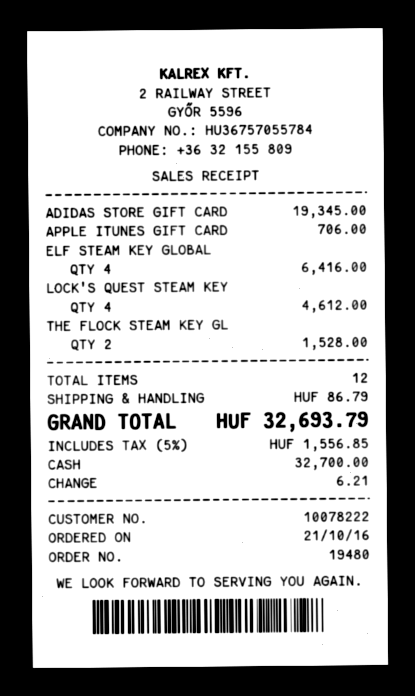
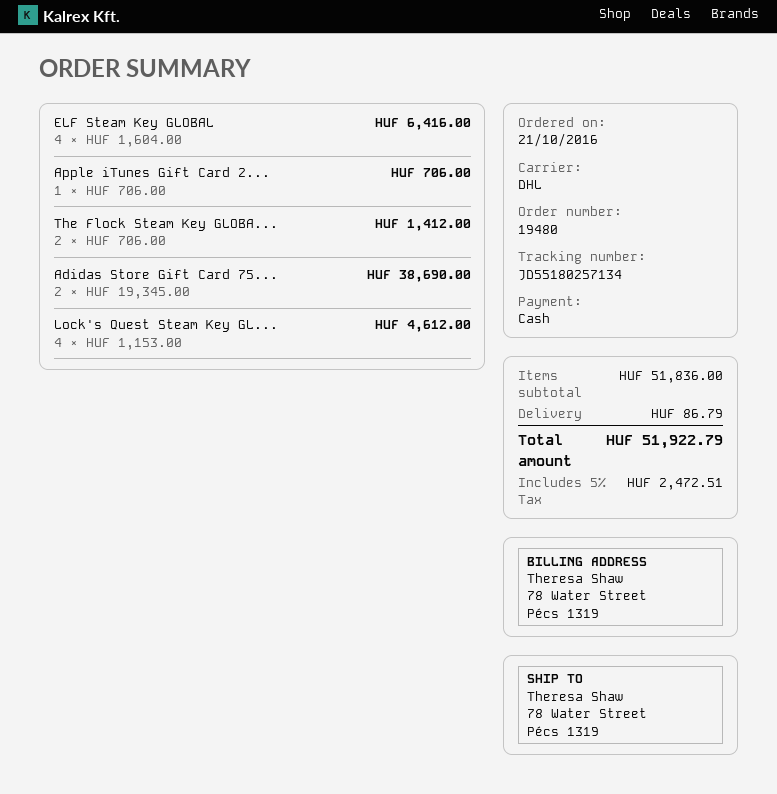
ADIDAS STORE GIFT CARD: 1 for 19345.00 -> 2 for 38690.00
THE FLOCK STEAM KEY GL: 2 for 1528.00 -> 2 for 1412.00
tax: 5% = 1556.85 -> 5% = 2472.51
total: 32693.79 -> 51922.79

